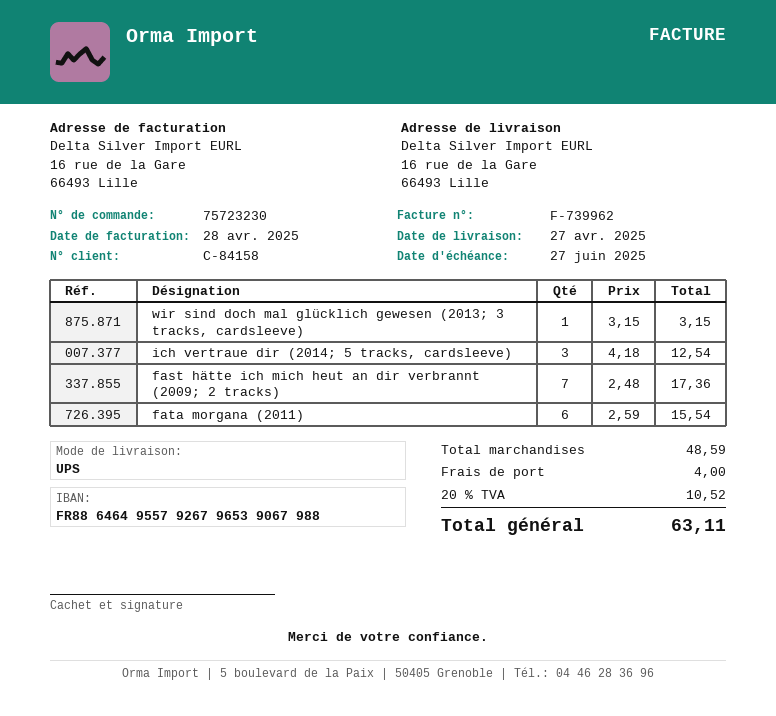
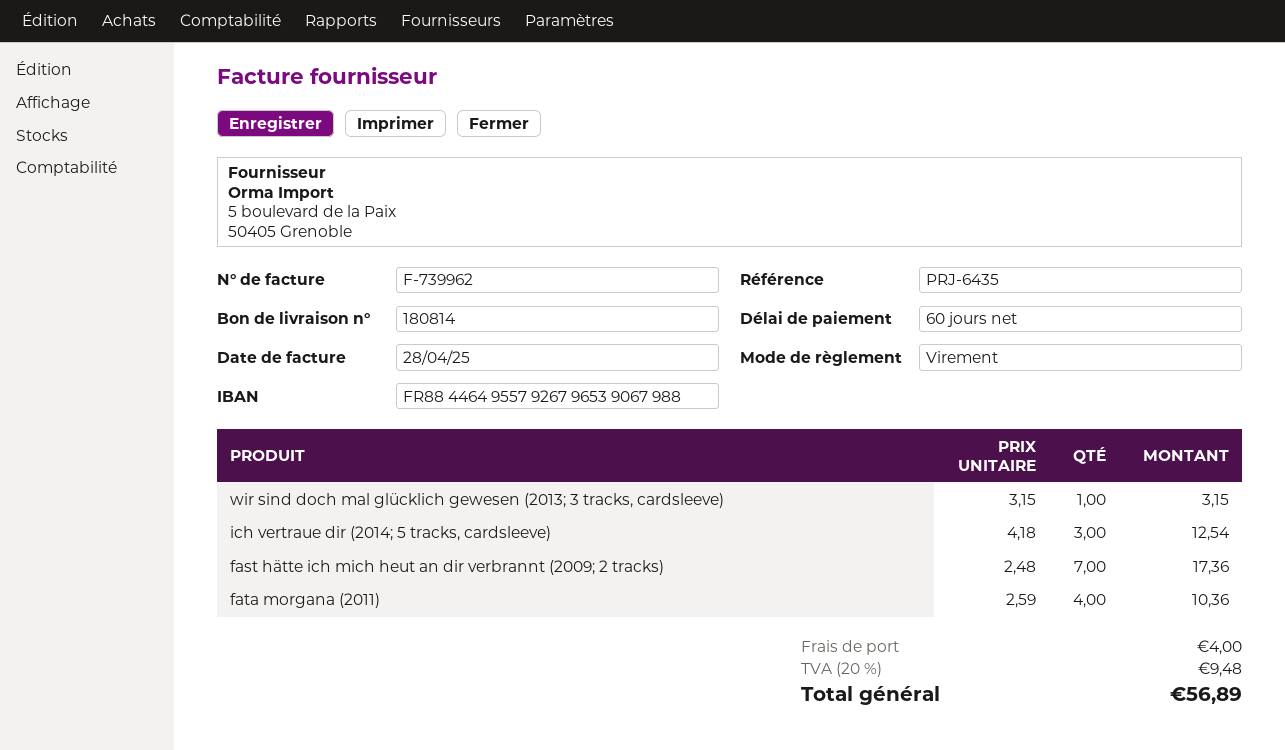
bank account: FR8864649557926796539067988 -> FR8844649557926796539067988
fata morgana (2011): 6 x 2.59 = 15.54 -> 4 x 2.59 = 10.36
tax: 20% = 10.52 -> 20% = 9.48
total: 63.11 -> 56.89

